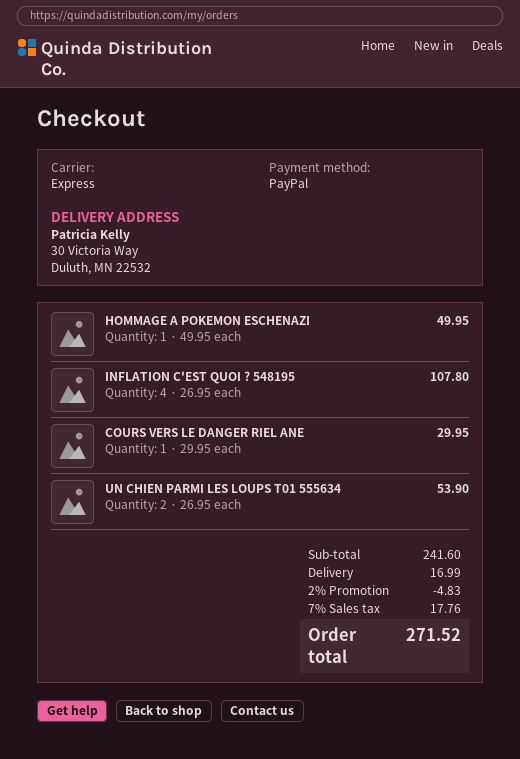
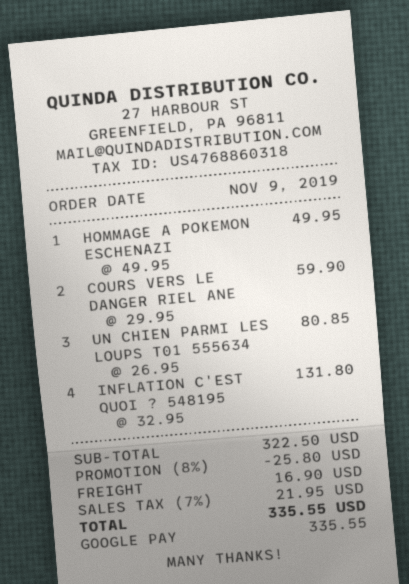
payment method: PayPal -> Google Pay
INFLATION C'EST QUOI ? 548195: 4 x 26.95 = 107.80 -> 4 x 32.95 = 131.80
COURS VERS LE DANGER RIEL ANE: 1 x 29.95 = 29.95 -> 2 x 29.95 = 59.90
UN CHIEN PARMI LES LOUPS T01 555634: 2 x 26.95 = 53.90 -> 3 x 26.95 = 80.85
subtotal: 241.60 -> 322.50
discount: 2% = 4.83 -> 8% = 25.80
shipping: 16.99 -> 16.90
tax: 7% = 17.76 -> 7% = 21.95
total: 271.52 -> 335.55

